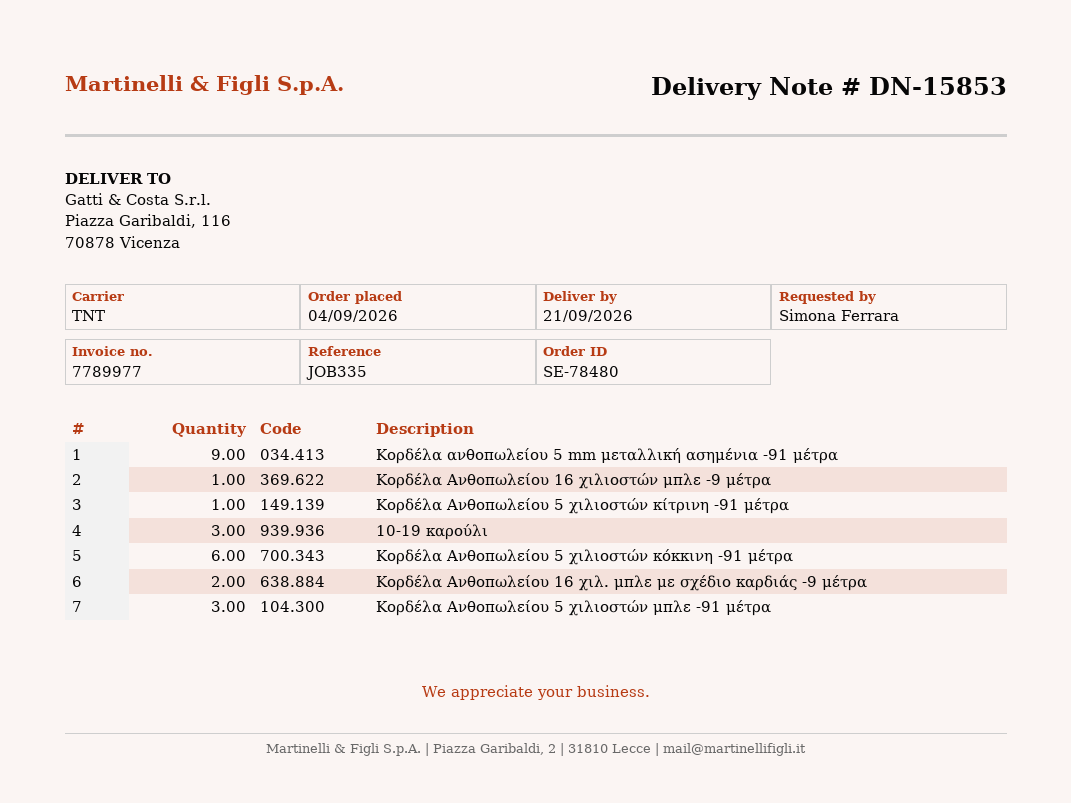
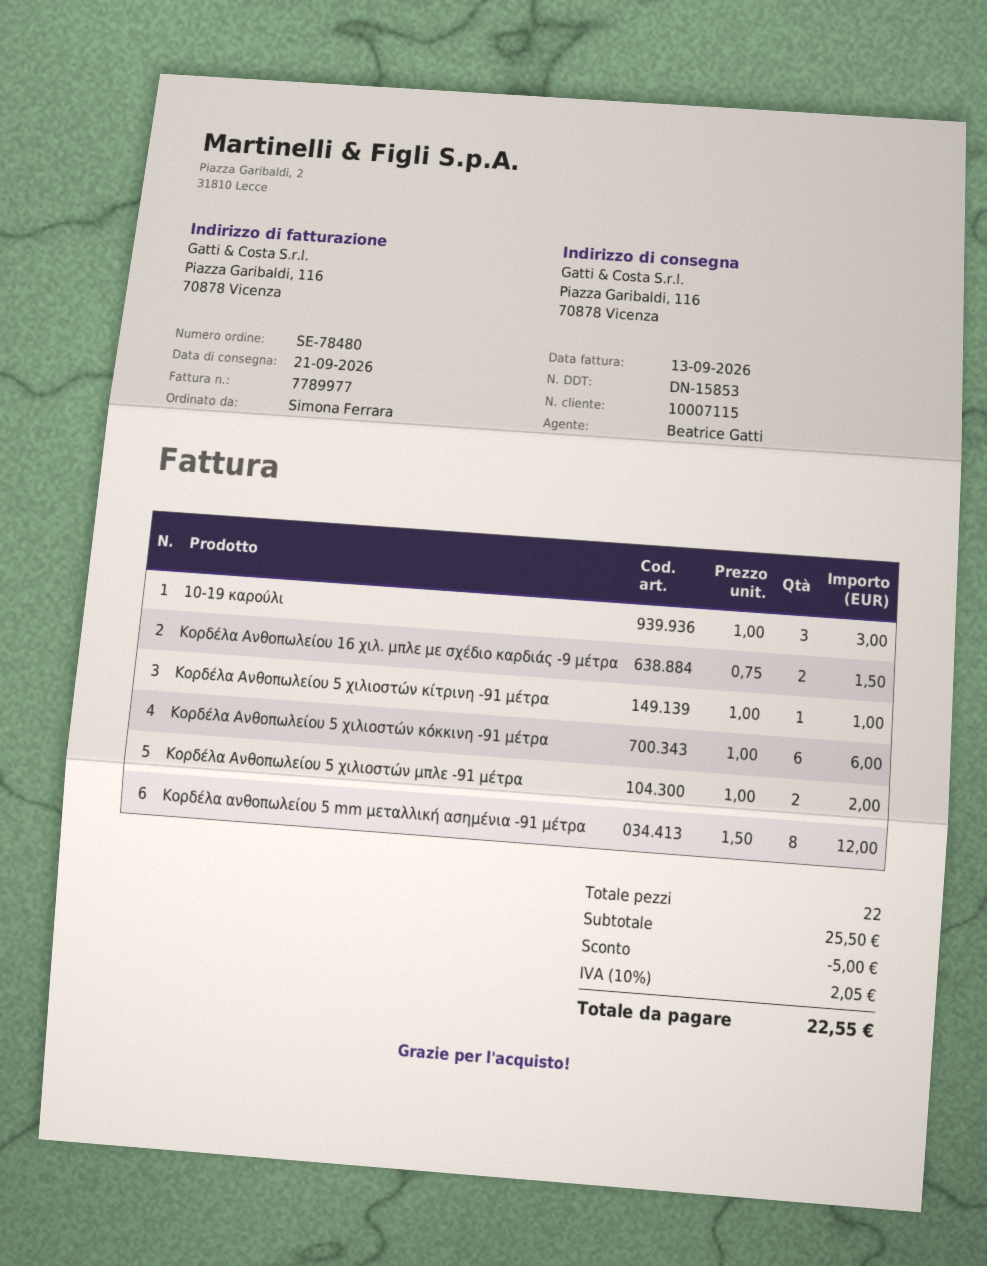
Κορδέλα ανθοπωλείου 5 mm μεταλλική ασημένια -91 μέτρα: 9 -> 8
Κορδέλα Ανθοπωλείου 16 χιλιοστών μπλε -9 μέτρα: 1 -> none
Κορδέλα Ανθοπωλείου 5 χιλιοστών μπλε -91 μέτρα: 3 -> 2

